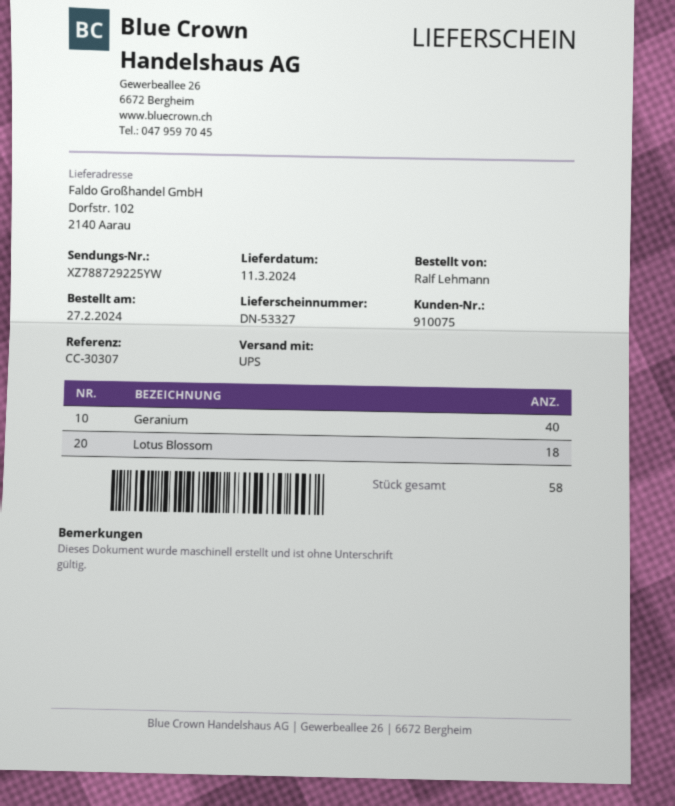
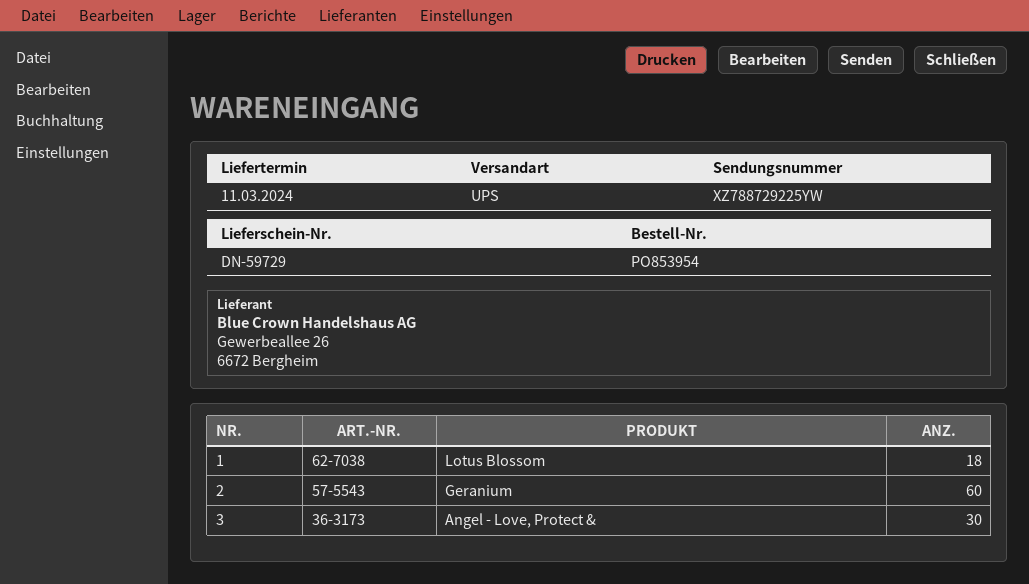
delivery note number: DN-53327 -> DN-59729
Geranium: 40 -> 60
Angel - Love, Protect &: none -> 30

